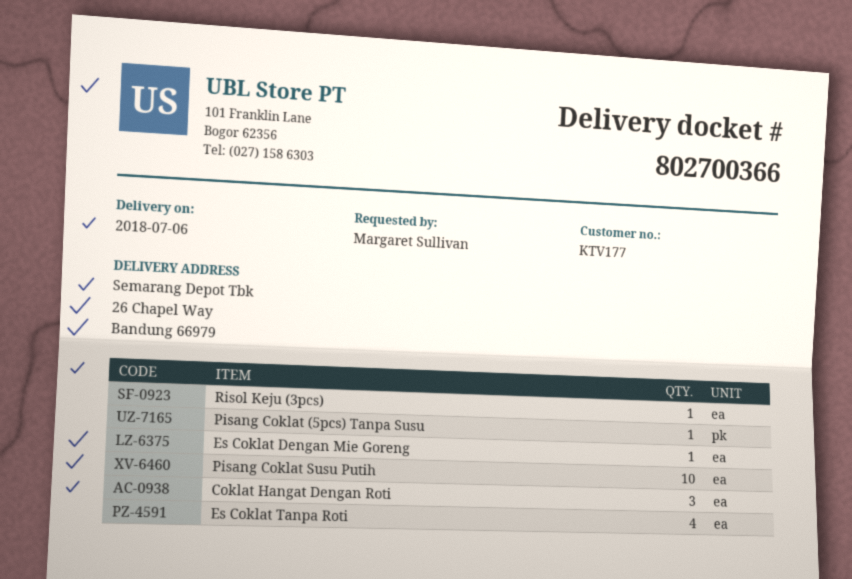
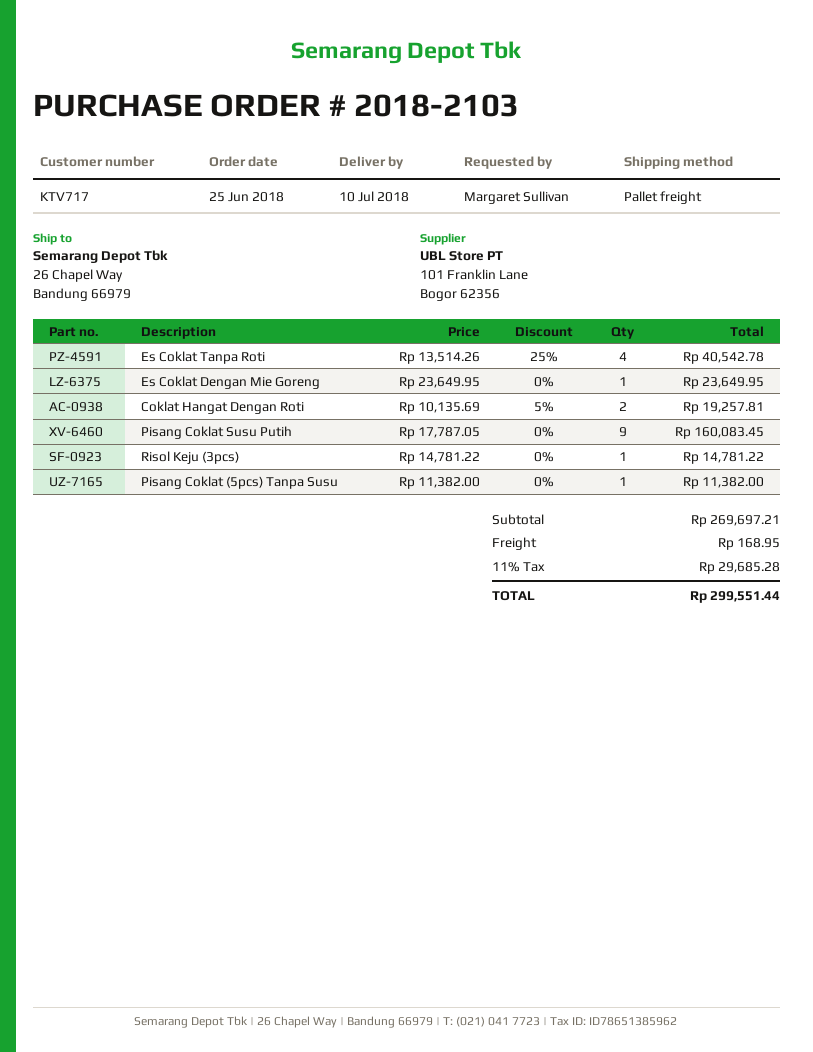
delivery date: 2018-07-06 -> 2018-07-10
customer number: KTV177 -> KTV717
Pisang Coklat Susu Putih: 10 -> 9
Coklat Hangat Dengan Roti: 3 -> 2

